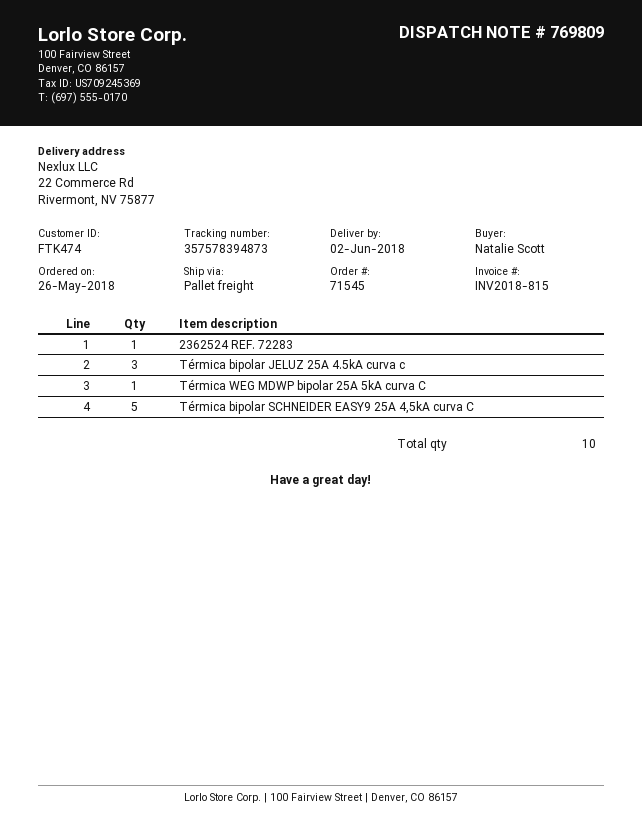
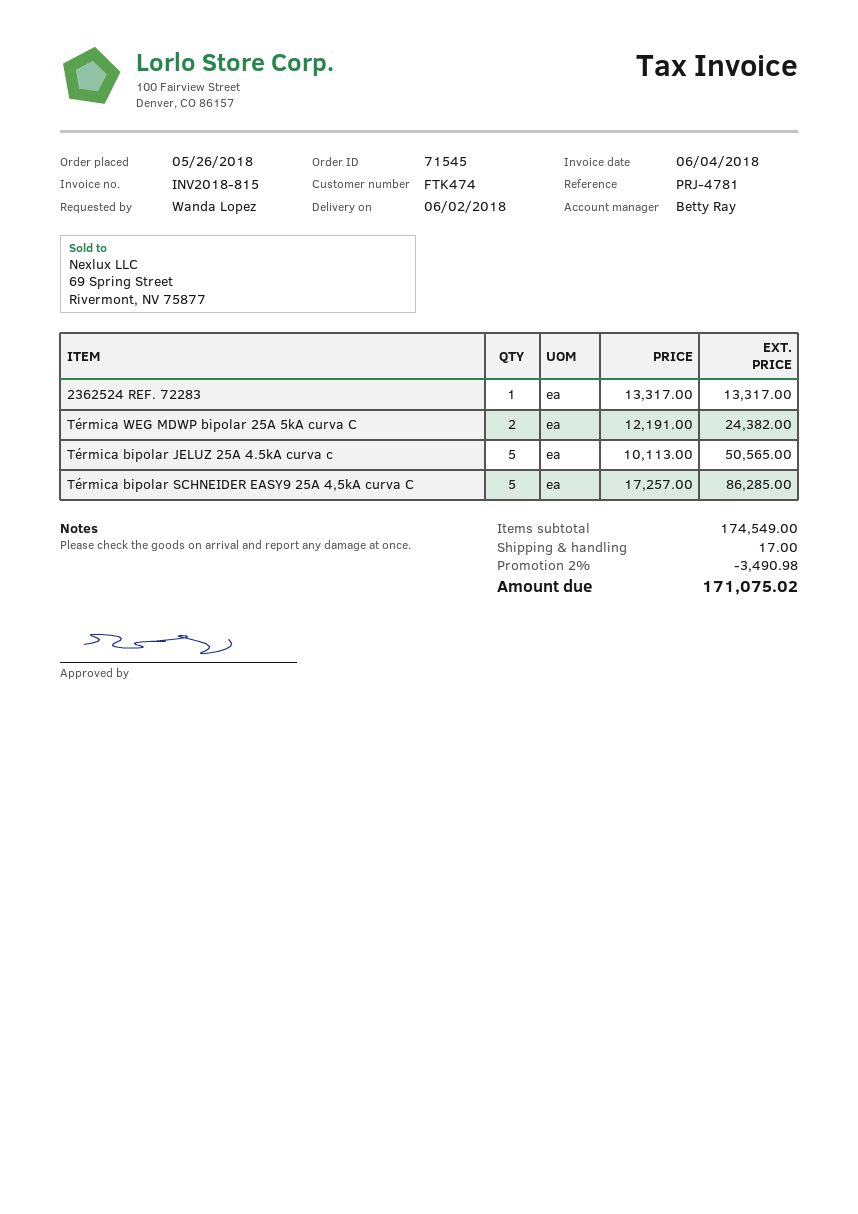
ordered by: Natalie Scott -> Wanda Lopez
Térmica bipolar JELUZ 25A 4.5kA curva c: 3 -> 5
Térmica WEG MDWP bipolar 25A 5kA curva C: 1 -> 2

